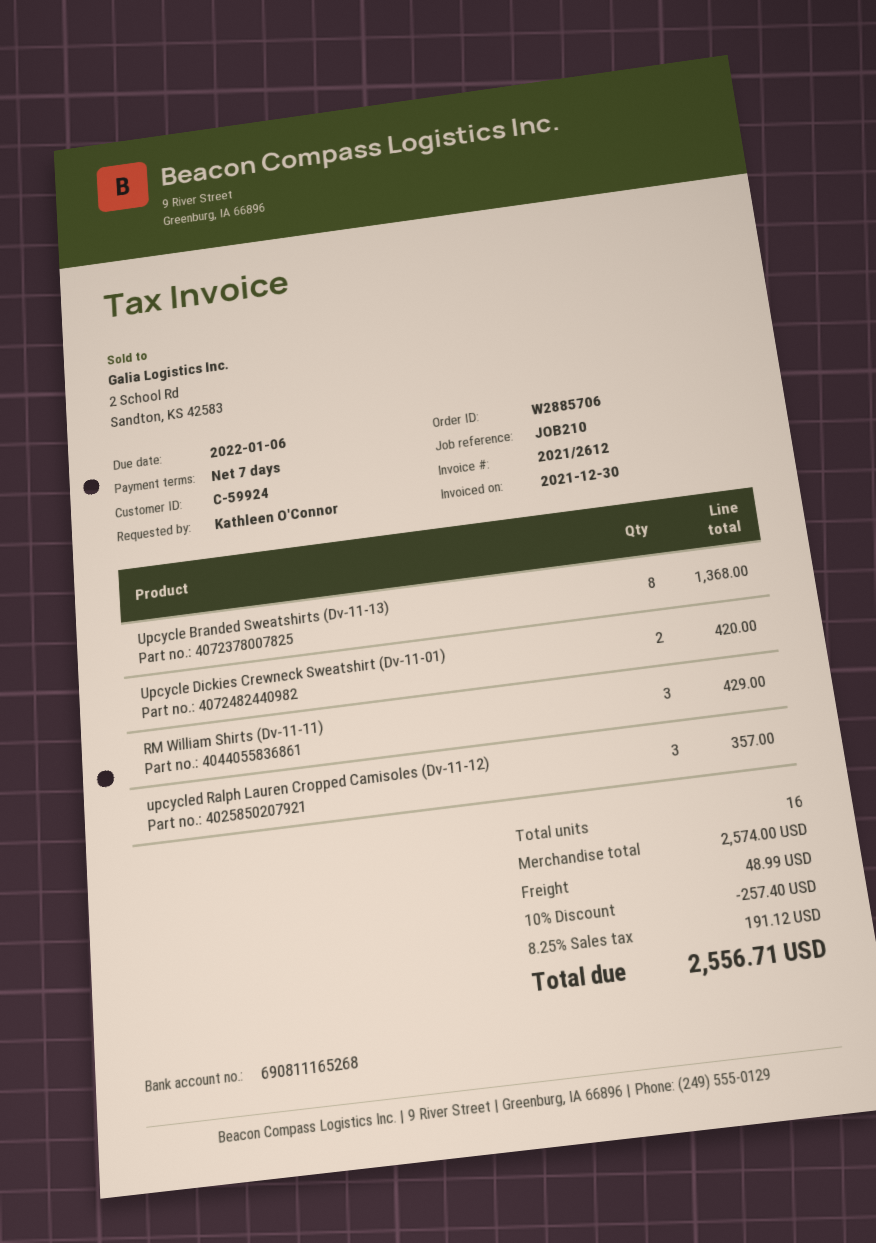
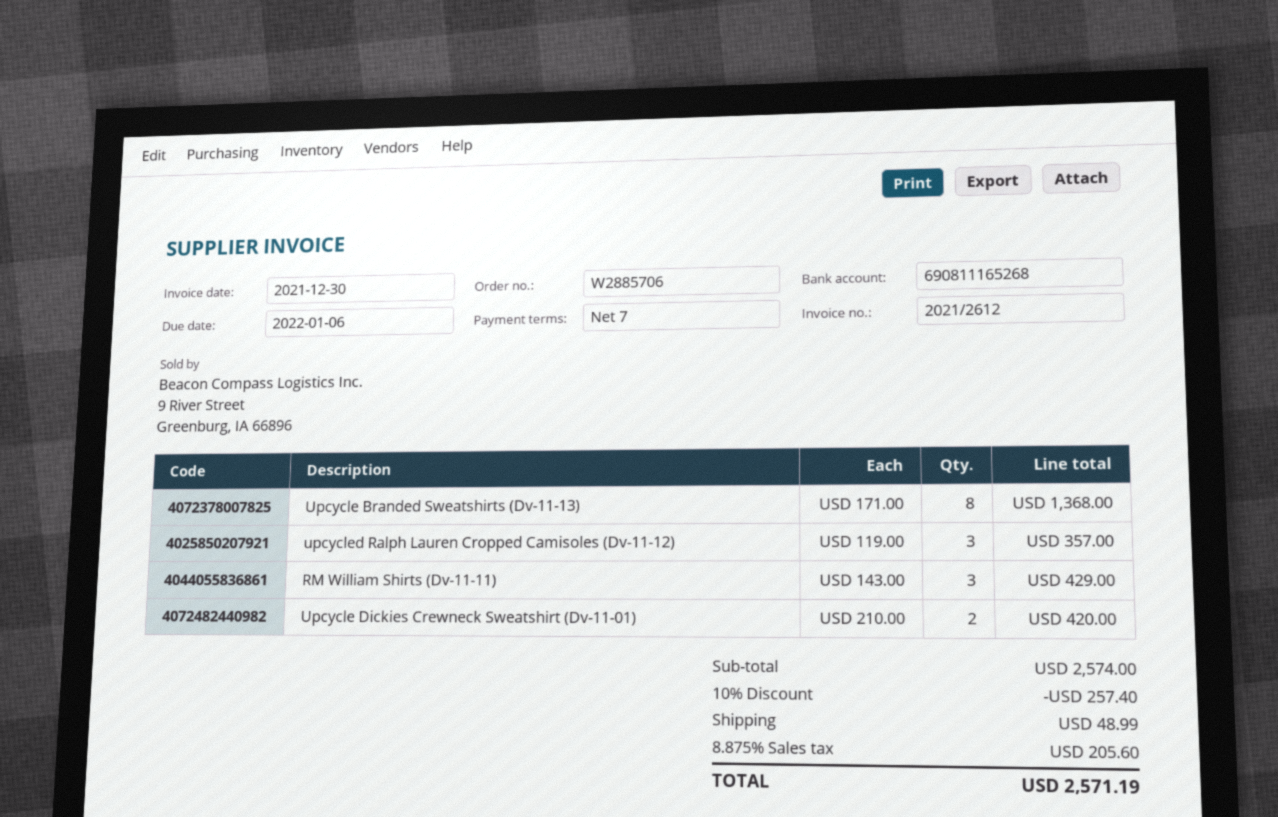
tax: 8.25% = 191.12 -> 8.875% = 205.60
total: 2556.71 -> 2571.19

